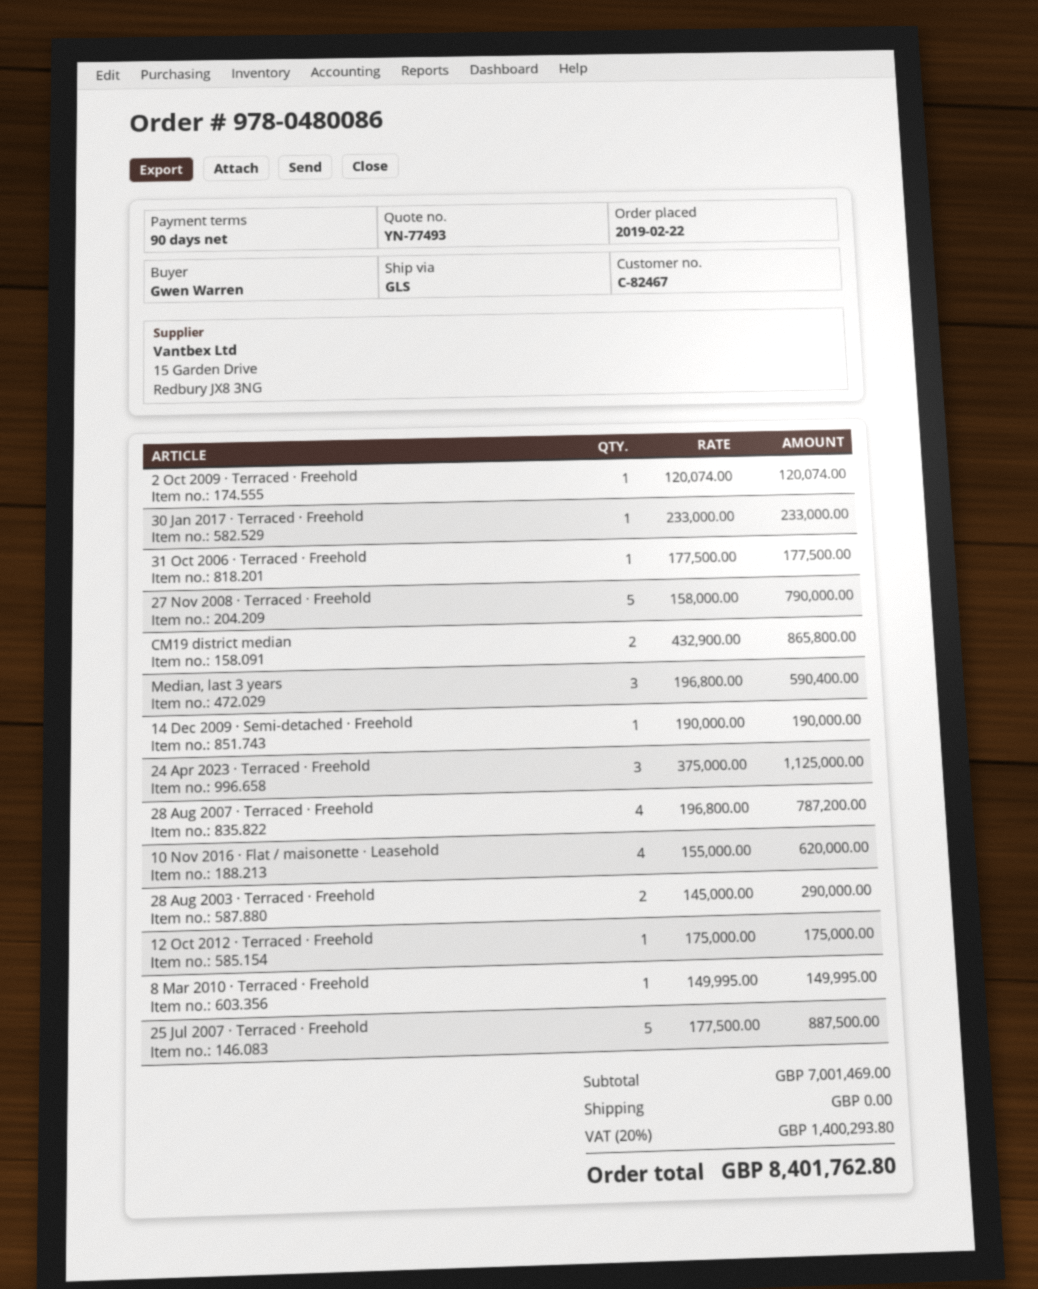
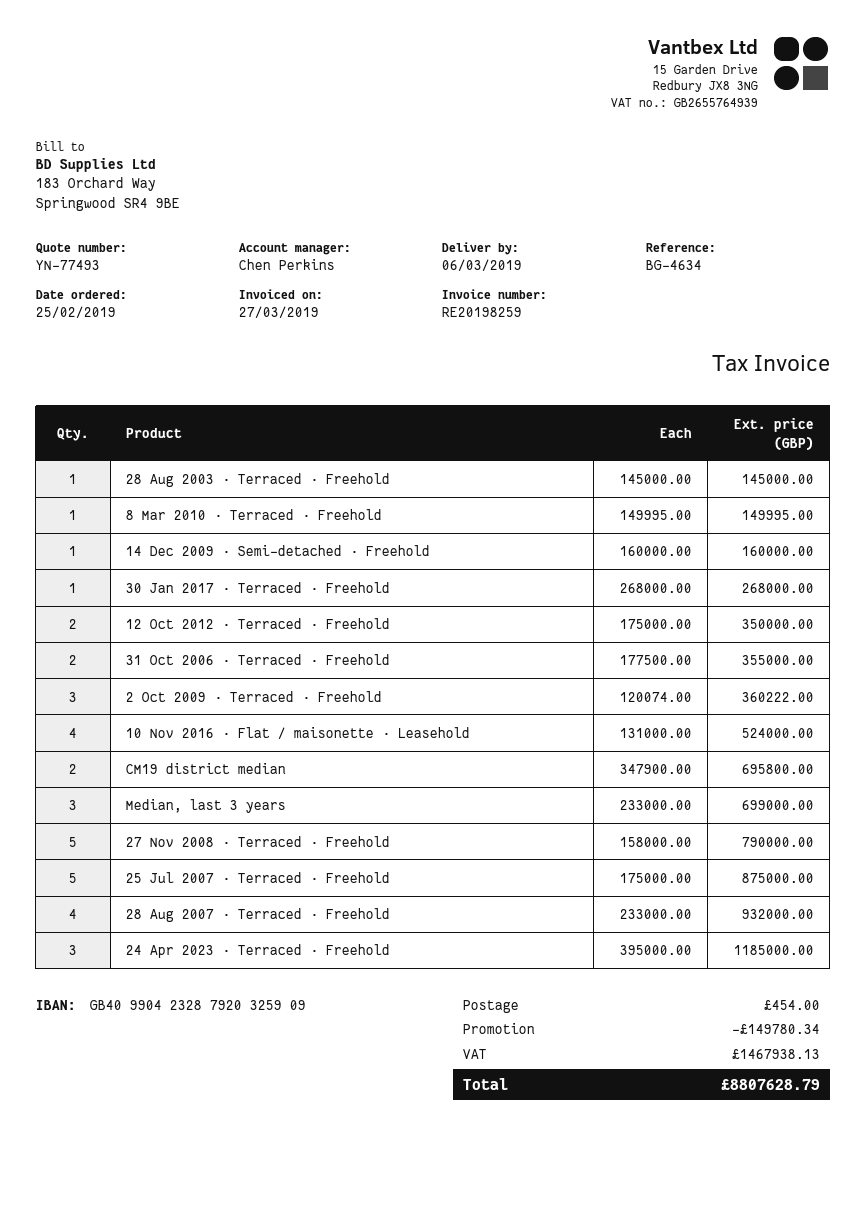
order date: 2019-02-22 -> 2019-02-25
2 Oct 2009 · Terraced · Freehold: 1 x 120074.00 = 120074.00 -> 3 x 120074.00 = 360222.00
30 Jan 2017 · Terraced · Freehold: 1 x 233000.00 = 233000.00 -> 1 x 268000.00 = 268000.00
31 Oct 2006 · Terraced · Freehold: 1 x 177500.00 = 177500.00 -> 2 x 177500.00 = 355000.00
CM19 district median: 2 x 432900.00 = 865800.00 -> 2 x 347900.00 = 695800.00
Median, last 3 years: 3 x 196800.00 = 590400.00 -> 3 x 233000.00 = 699000.00
14 Dec 2009 · Semi-detached · Freehold: 1 x 190000.00 = 190000.00 -> 1 x 160000.00 = 160000.00
24 Apr 2023 · Terraced · Freehold: 3 x 375000.00 = 1125000.00 -> 3 x 395000.00 = 1185000.00
28 Aug 2007 · Terraced · Freehold: 4 x 196800.00 = 787200.00 -> 4 x 233000.00 = 932000.00
10 Nov 2016 · Flat / maisonette · Leasehold: 4 x 155000.00 = 620000.00 -> 4 x 131000.00 = 524000.00
28 Aug 2003 · Terraced · Freehold: 2 x 145000.00 = 290000.00 -> 1 x 145000.00 = 145000.00
12 Oct 2012 · Terraced · Freehold: 1 x 175000.00 = 175000.00 -> 2 x 175000.00 = 350000.00
25 Jul 2007 · Terraced · Freehold: 5 x 177500.00 = 887500.00 -> 5 x 175000.00 = 875000.00
discount: none -> 149780.34
shipping: 0.00 -> 454.00
tax: 1400293.80 -> 1467938.13
total: 8401762.80 -> 8807628.79

